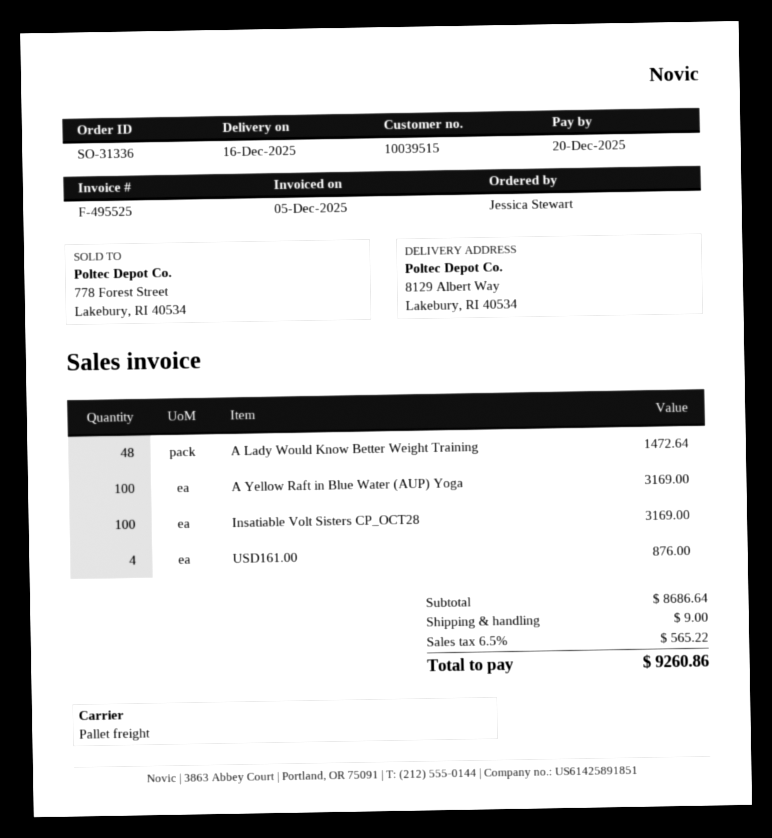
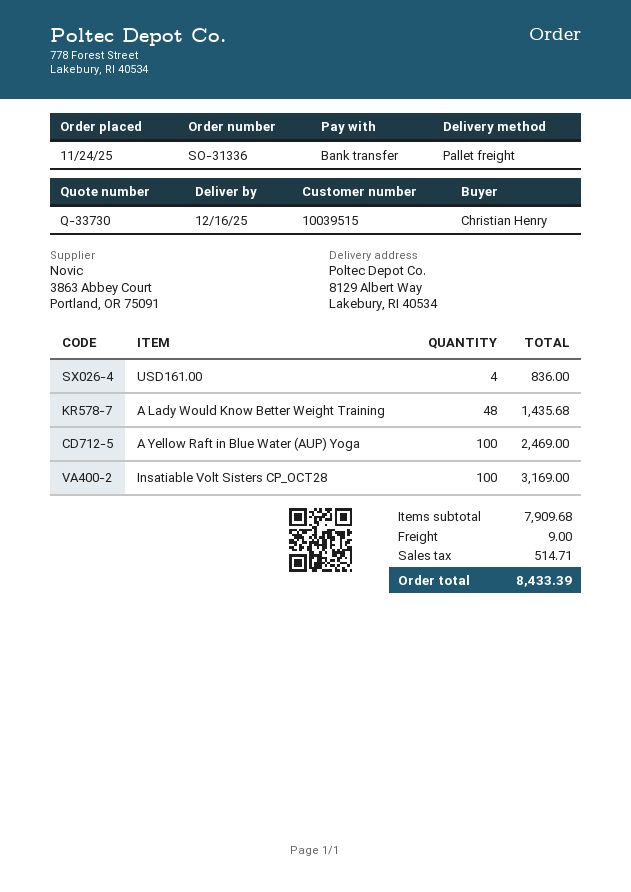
ordered by: Jessica Stewart -> Christian Henry
A Lady Would Know Better Weight Training: 48 for 1472.64 -> 48 for 1435.68
A Yellow Raft in Blue Water (AUP) Yoga: 100 for 3169.00 -> 100 for 2469.00
USD161.00: 4 for 876.00 -> 4 for 836.00
subtotal: 8686.64 -> 7909.68
tax: 565.22 -> 514.71
total: 9260.86 -> 8433.39

